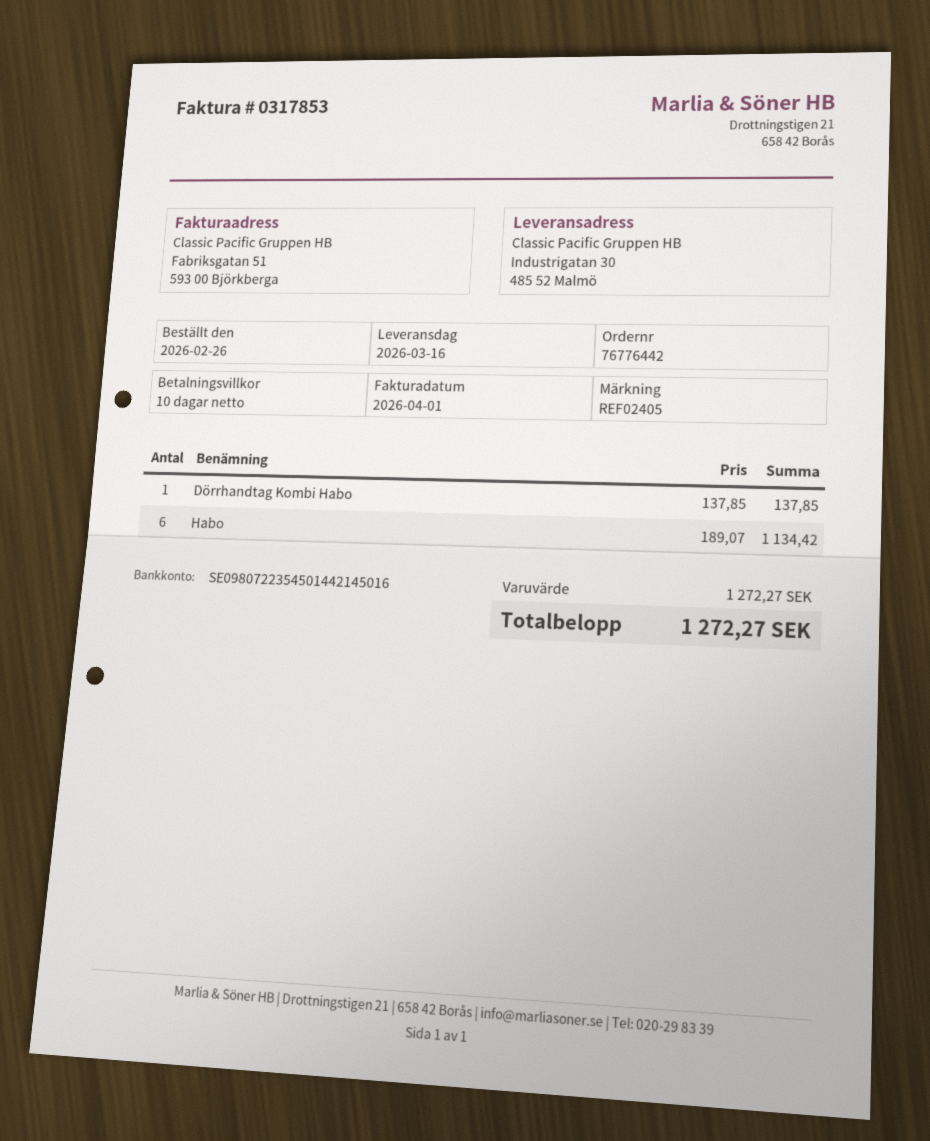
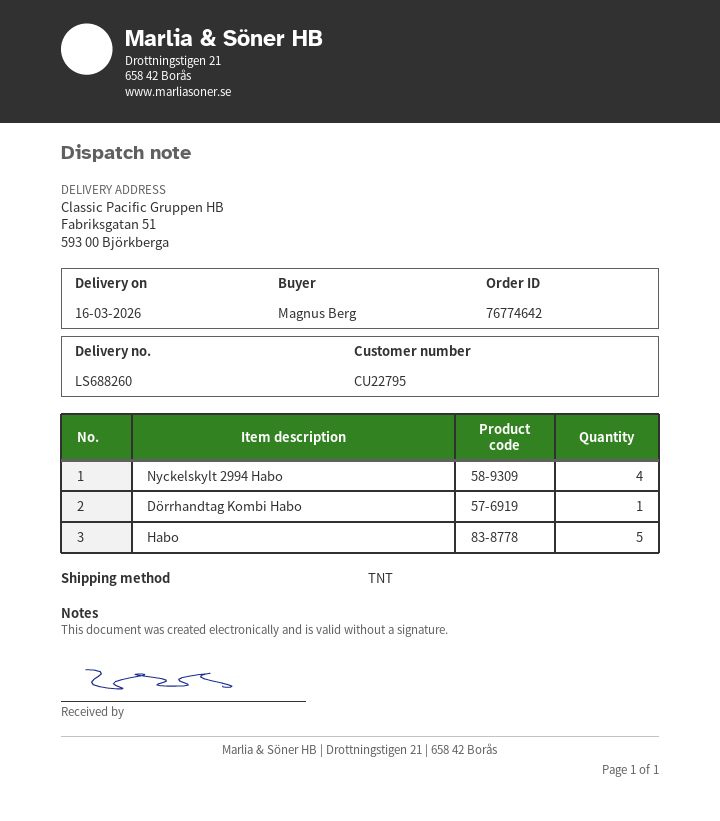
order number: 76776442 -> 76774642
ship to: Industrigatan 30, 485 52 Malmö -> Fabriksgatan 51, 593 00 Björkberga
Habo: 6 -> 5
Nyckelskylt 2994 Habo: none -> 4

